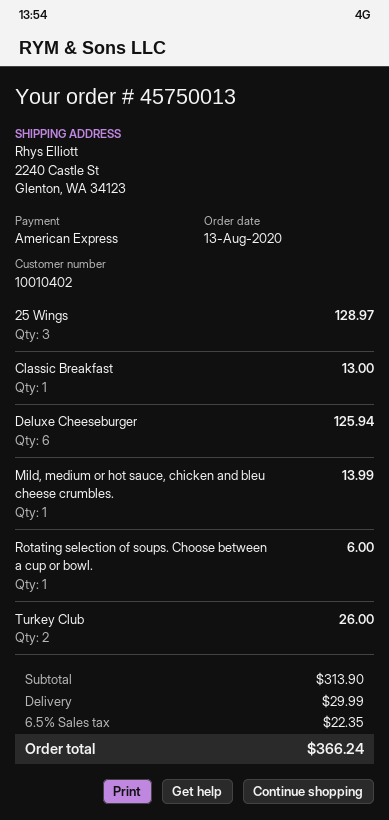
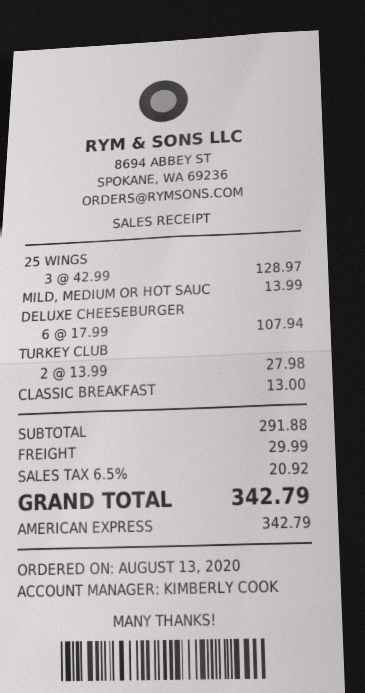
Deluxe Cheeseburger: 6 for 125.94 -> 6 for 107.94
Rotating selection of soups. Choose between a cup or bowl.: 1 for 6.00 -> none
Turkey Club: 2 for 26.00 -> 2 for 27.98
subtotal: 313.90 -> 291.88
tax: 6.5% = 22.35 -> 6.5% = 20.92
total: 366.24 -> 342.79

